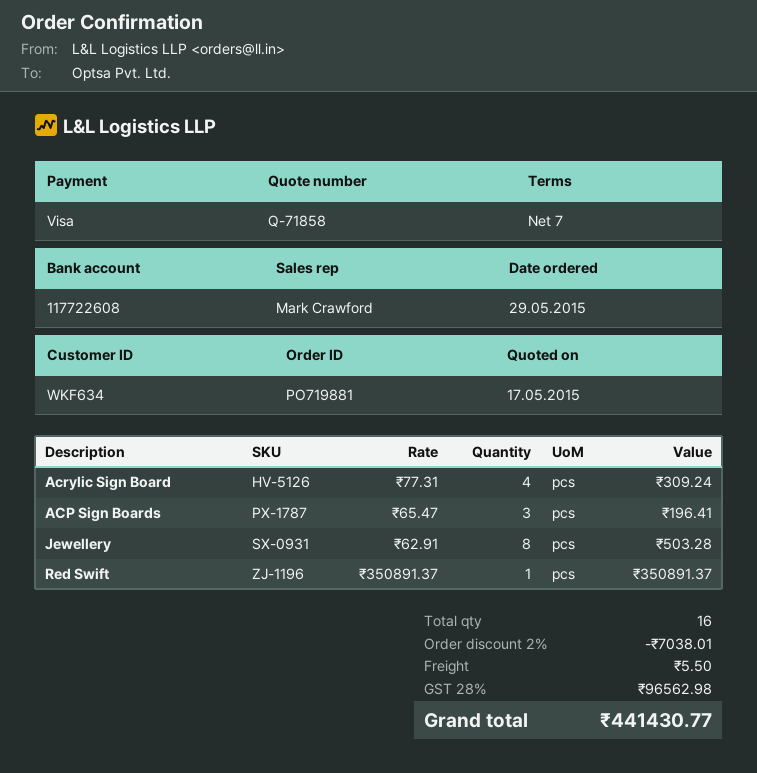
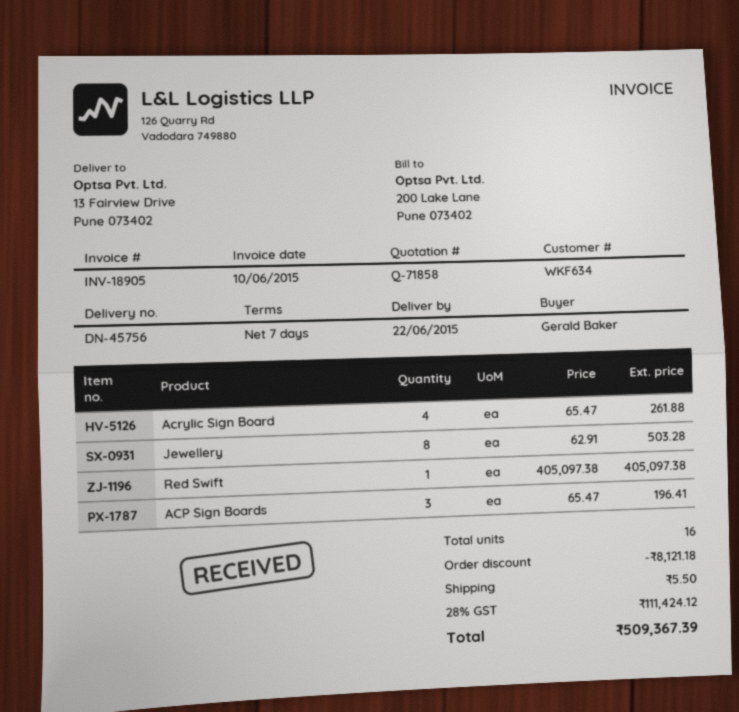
Acrylic Sign Board: 4 x 77.31 = 309.24 -> 4 x 65.47 = 261.88
Red Swift: 1 x 350891.37 = 350891.37 -> 1 x 405097.38 = 405097.38
discount: 7038.01 -> 8121.18
tax: 28% = 96562.98 -> 28% = 111424.12
total: 441430.77 -> 509367.39

